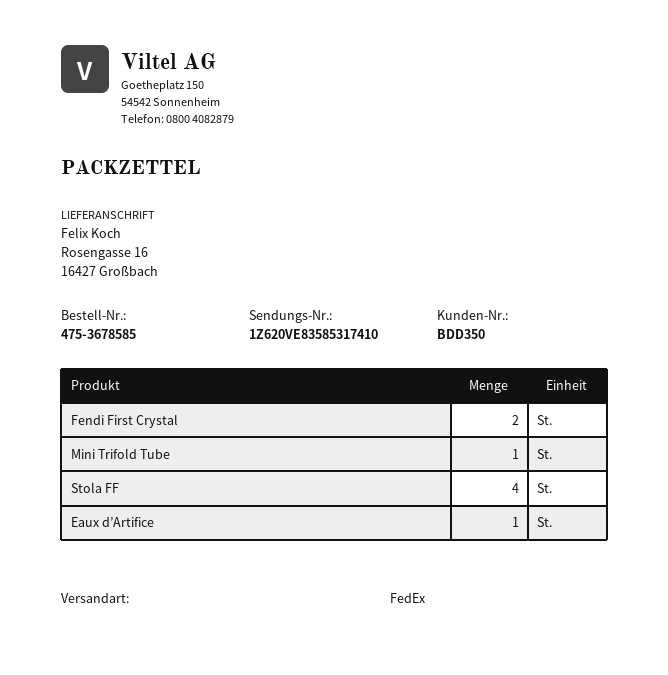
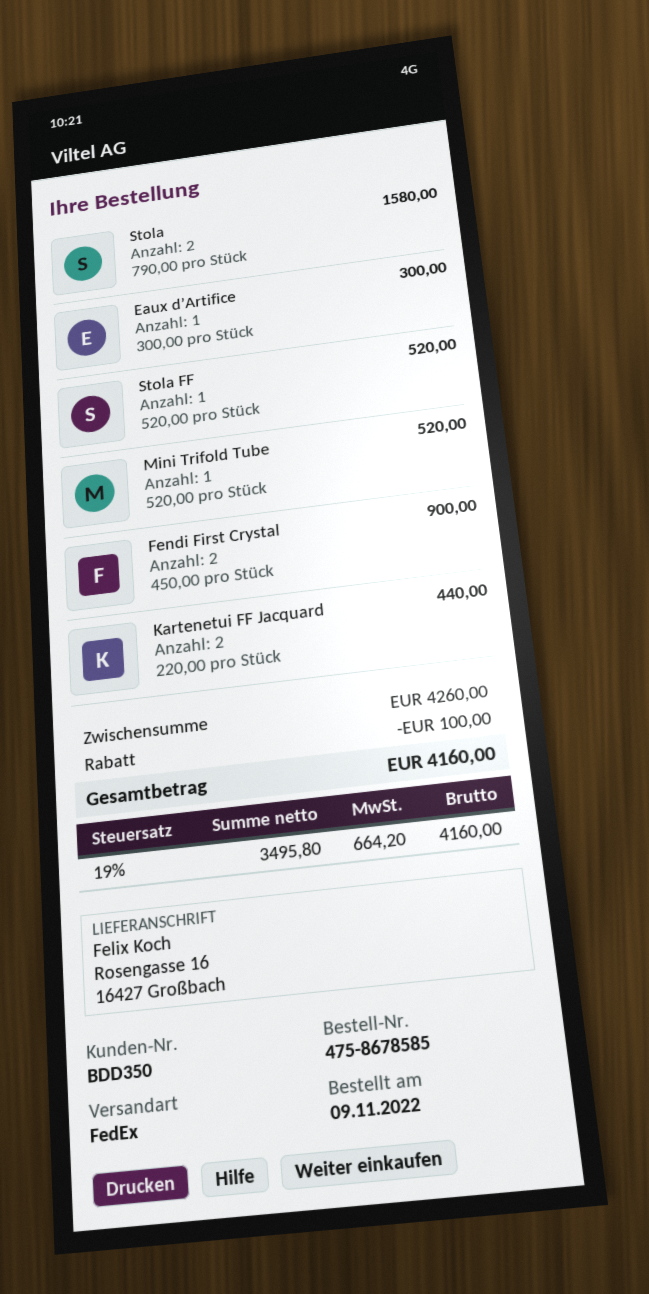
order number: 475-3678585 -> 475-8678585
Stola FF: 4 -> 1
Stola: none -> 2
Kartenetui FF Jacquard: none -> 2

